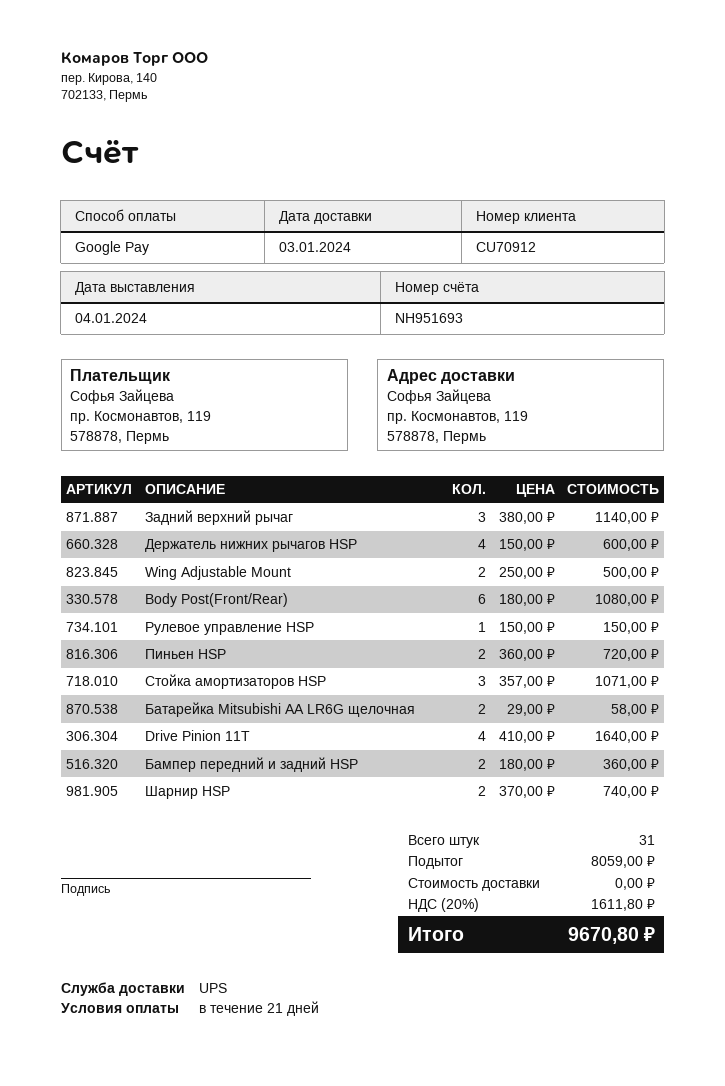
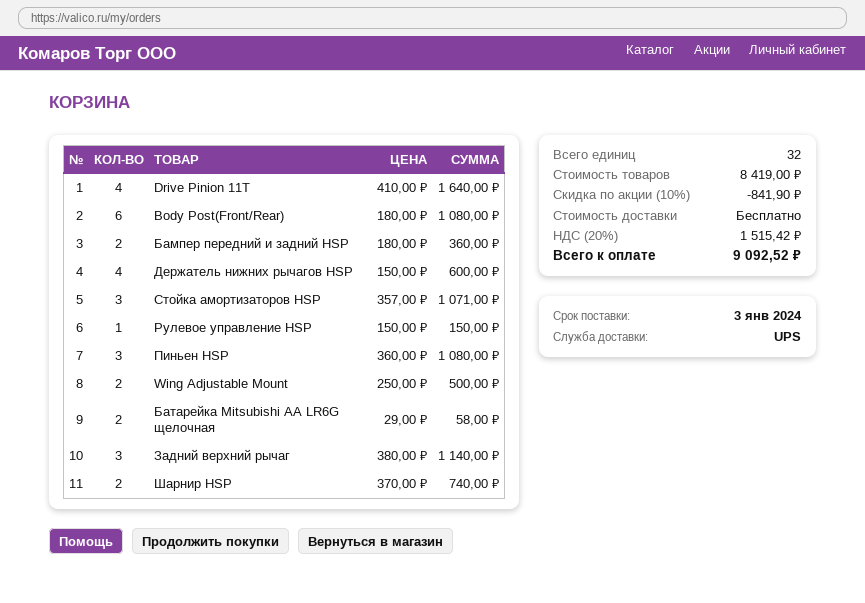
Пиньен HSP: 2 x 360.00 = 720.00 -> 3 x 360.00 = 1080.00
total quantity: 31 -> 32
subtotal: 8059.00 -> 8419.00
discount: none -> 10% = 841.90
tax: 20% = 1611.80 -> 20% = 1515.42
total: 9670.80 -> 9092.52

